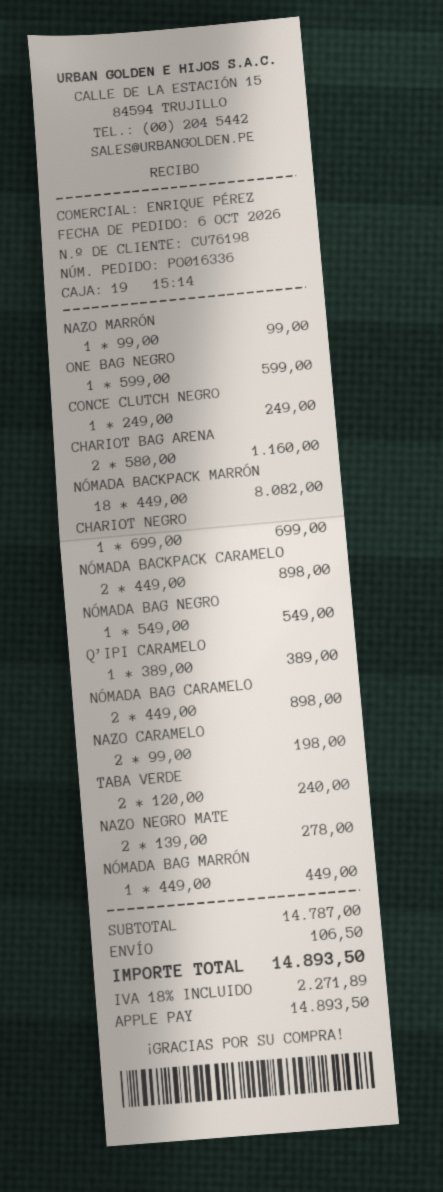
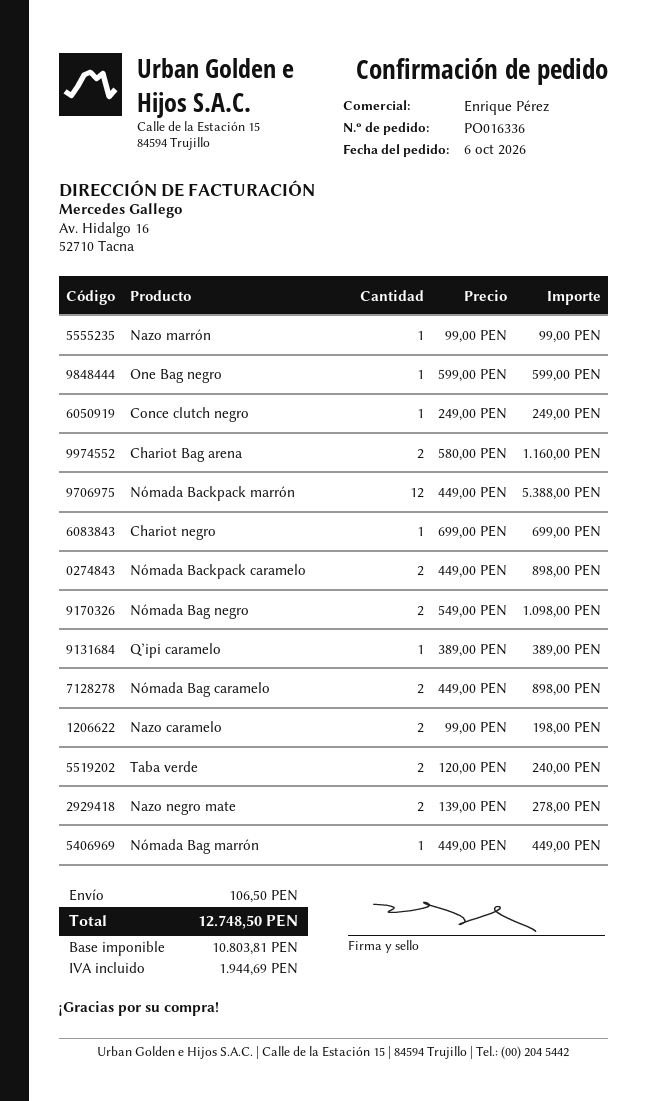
NÓMADA BACKPACK MARRÓN: 18 x 449.00 = 8082.00 -> 12 x 449.00 = 5388.00
NÓMADA BAG NEGRO: 1 x 549.00 = 549.00 -> 2 x 549.00 = 1098.00
tax: 2271.89 -> 1944.69
total: 14893.50 -> 12748.50

